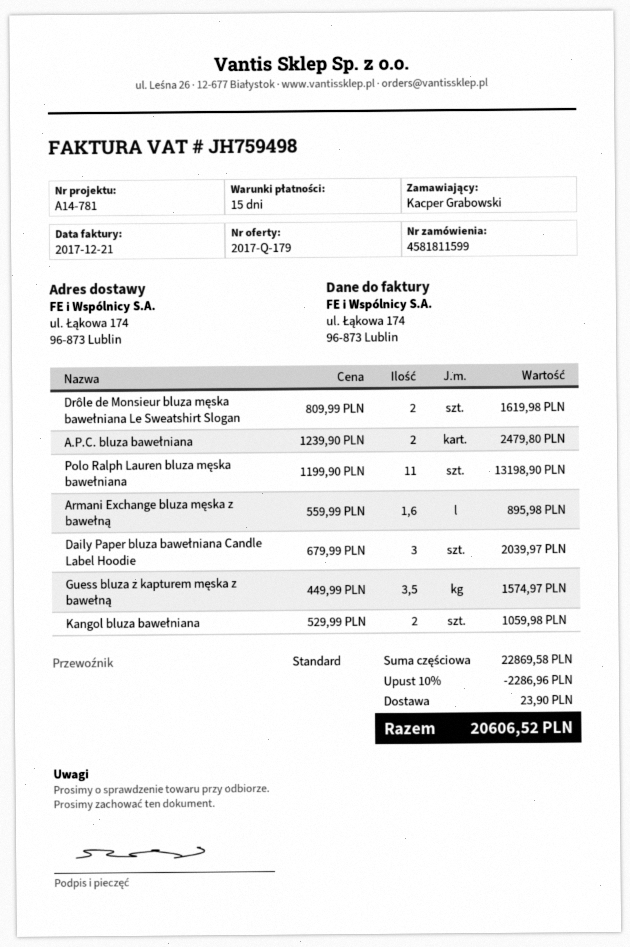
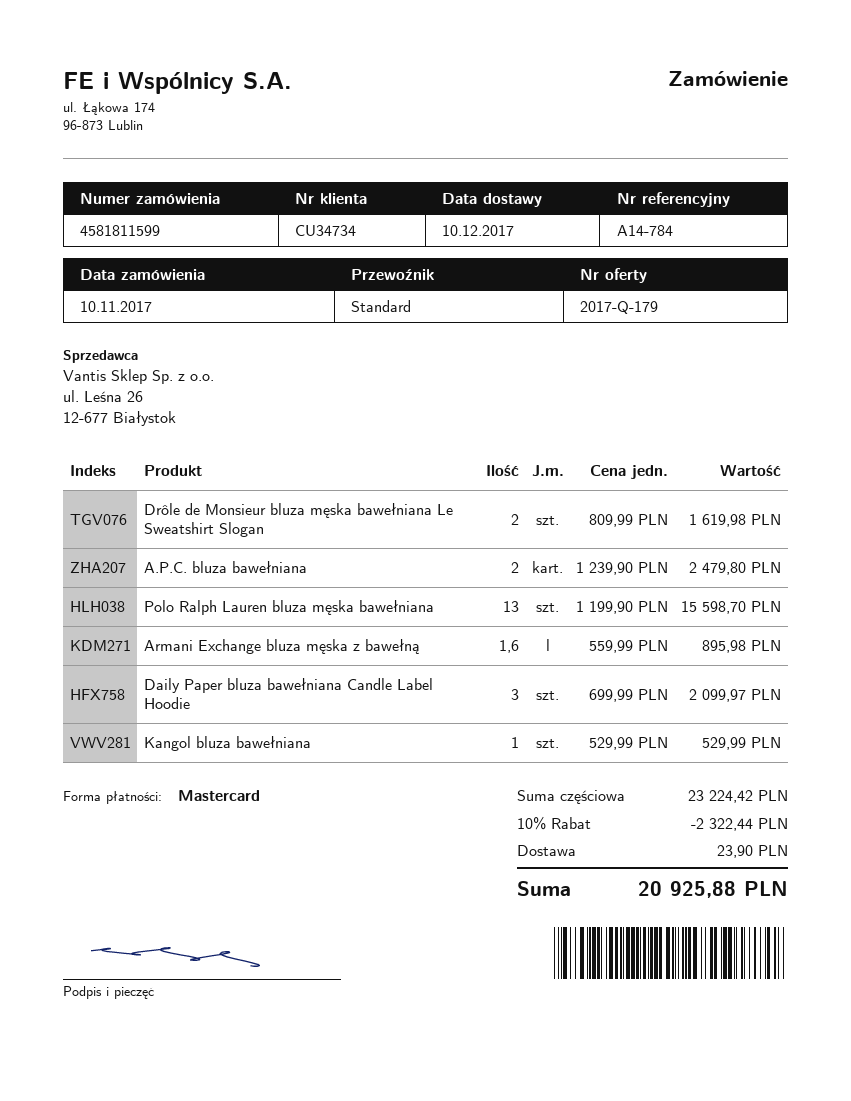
reference: A14-781 -> A14-784
Polo Ralph Lauren bluza męska bawełniana: 11 x 1199.90 = 13198.90 -> 13 x 1199.90 = 15598.70
Daily Paper bluza bawełniana Candle Label Hoodie: 3 x 679.99 = 2039.97 -> 3 x 699.99 = 2099.97
Guess bluza z kapturem męska z bawełną: 3.5 x 449.99 = 1574.97 -> none
Kangol bluza bawełniana: 2 x 529.99 = 1059.98 -> 1 x 529.99 = 529.99
subtotal: 22869.58 -> 23224.42
discount: 10% = 2286.96 -> 10% = 2322.44
total: 20606.52 -> 20925.88

